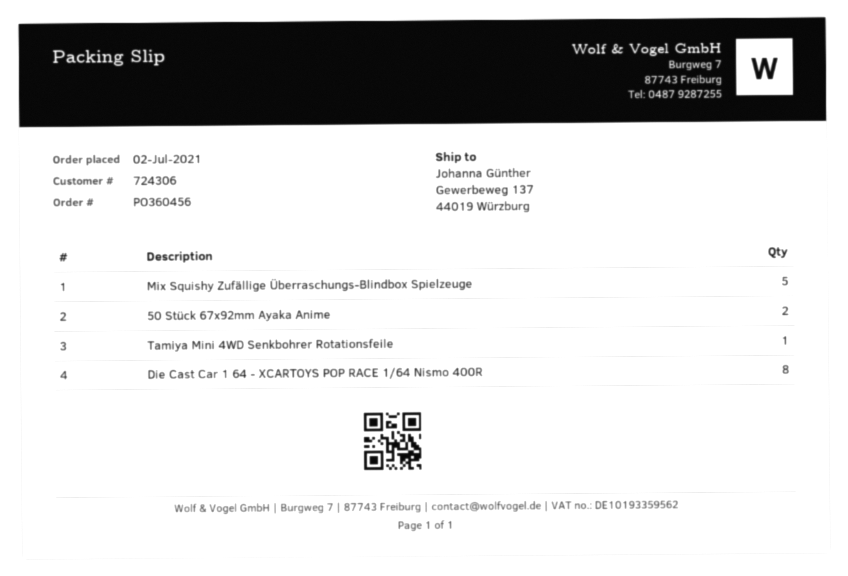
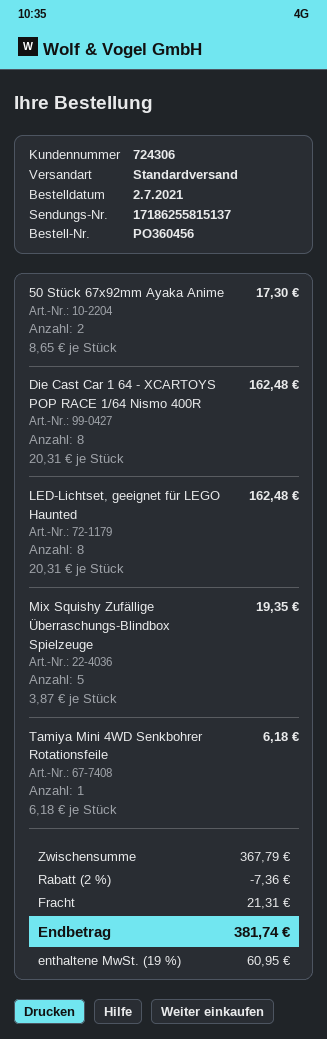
LED-Lichtset, geeignet für LEGO Haunted: none -> 8

